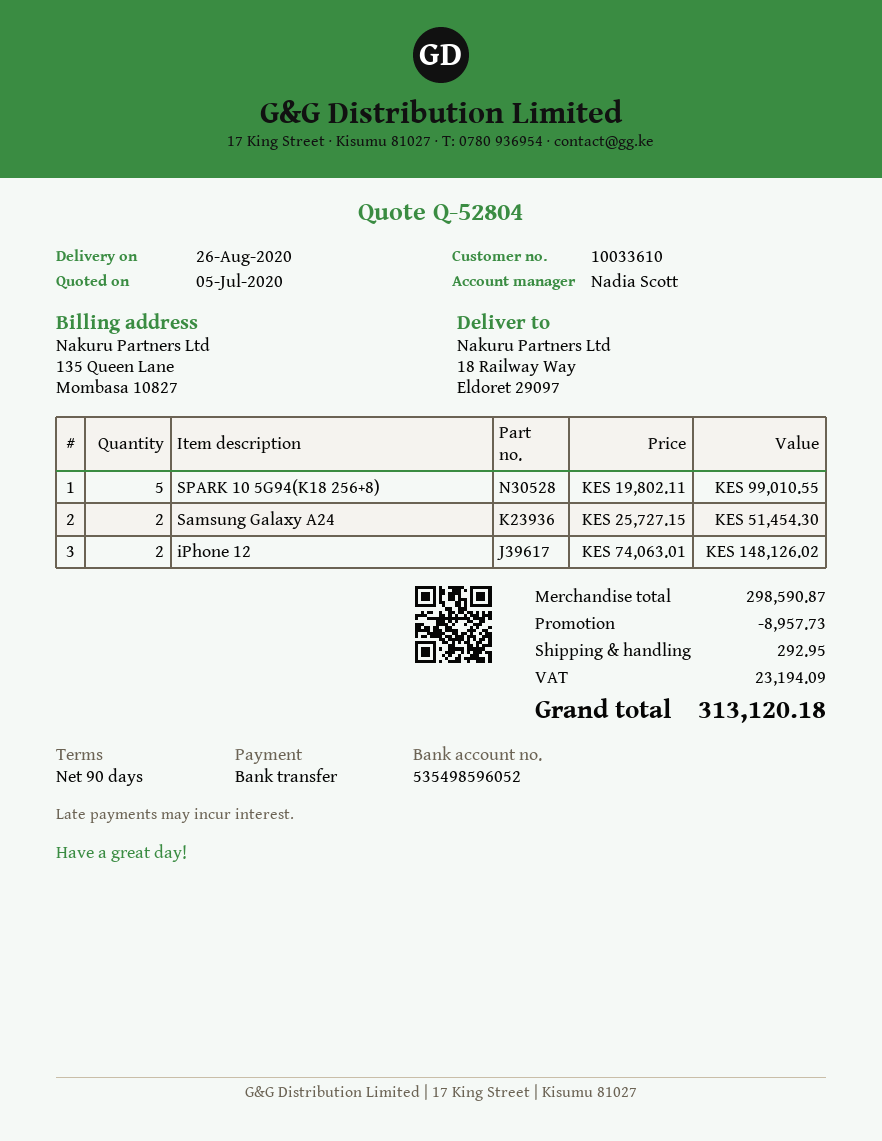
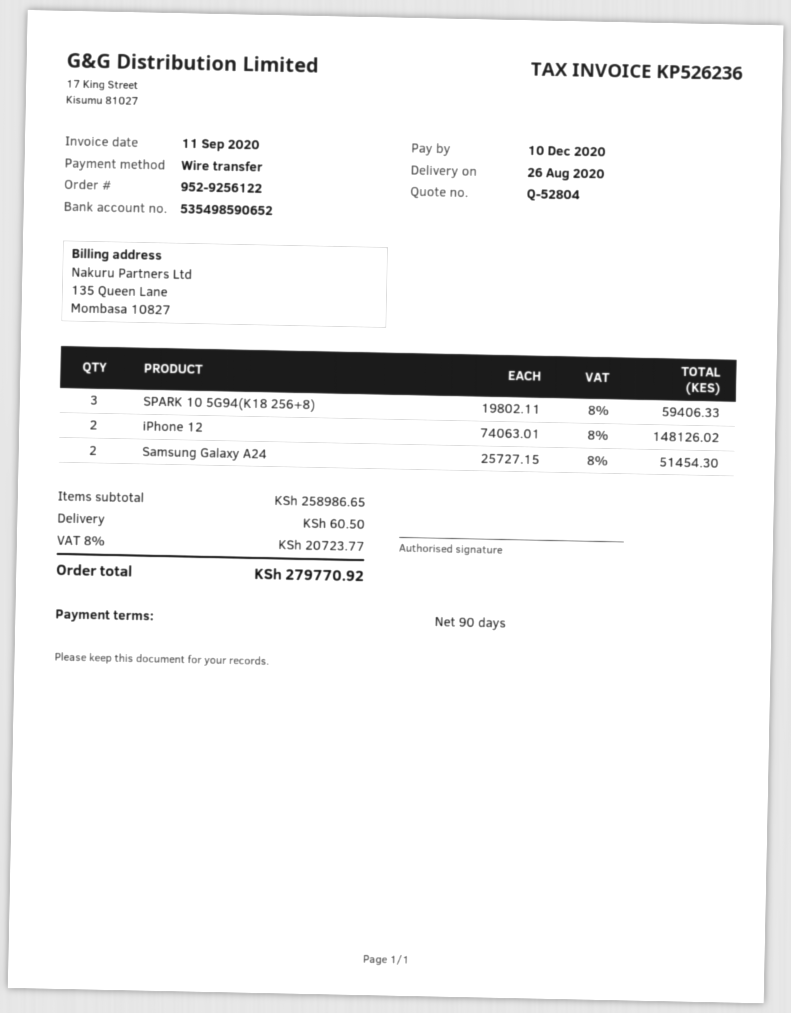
bank account: 535498596052 -> 535498590652
SPARK 10 5G94(K18 256+8): 5 x 19802.11 = 99010.55 -> 3 x 19802.11 = 59406.33
subtotal: 298590.87 -> 258986.65
discount: 8957.73 -> none
shipping: 292.95 -> 60.50
tax: 23194.09 -> 20723.77
total: 313120.18 -> 279770.92

